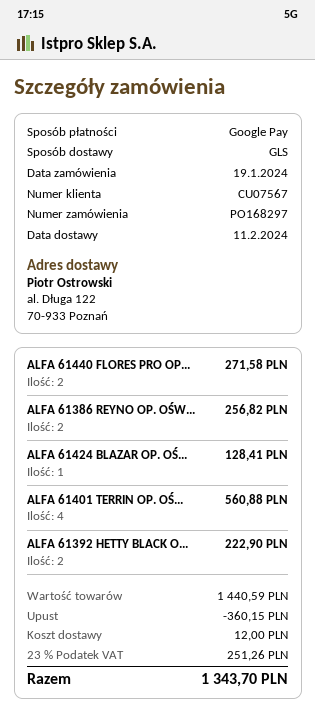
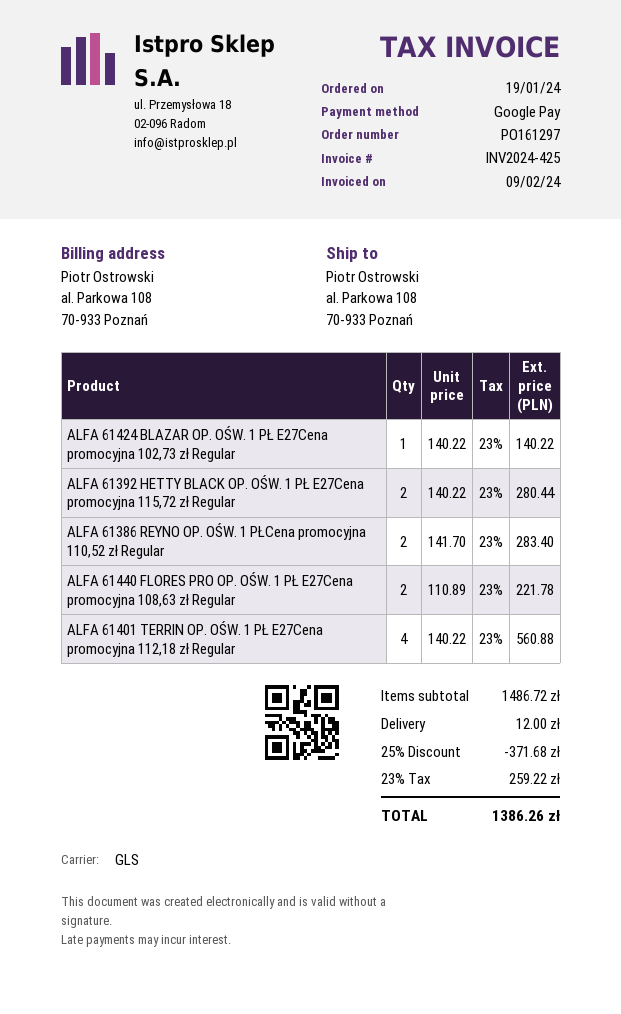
order number: PO168297 -> PO161297
ship to: al. Długa 122, 70-933 Poznań -> al. Parkowa 108, 70-933 Poznań
ALFA 61440 FLORES PRO OP...: 2 for 271.58 -> 2 for 221.78
ALFA 61386 REYNO OP. OŚW...: 2 for 256.82 -> 2 for 283.40
ALFA 61424 BLAZAR OP. OŚ...: 1 for 128.41 -> 1 for 140.22
ALFA 61392 HETTY BLACK O...: 2 for 222.90 -> 2 for 280.44
subtotal: 1440.59 -> 1486.72
discount: 360.15 -> 371.68
tax: 23% = 251.26 -> 23% = 259.22
total: 1343.70 -> 1386.26

